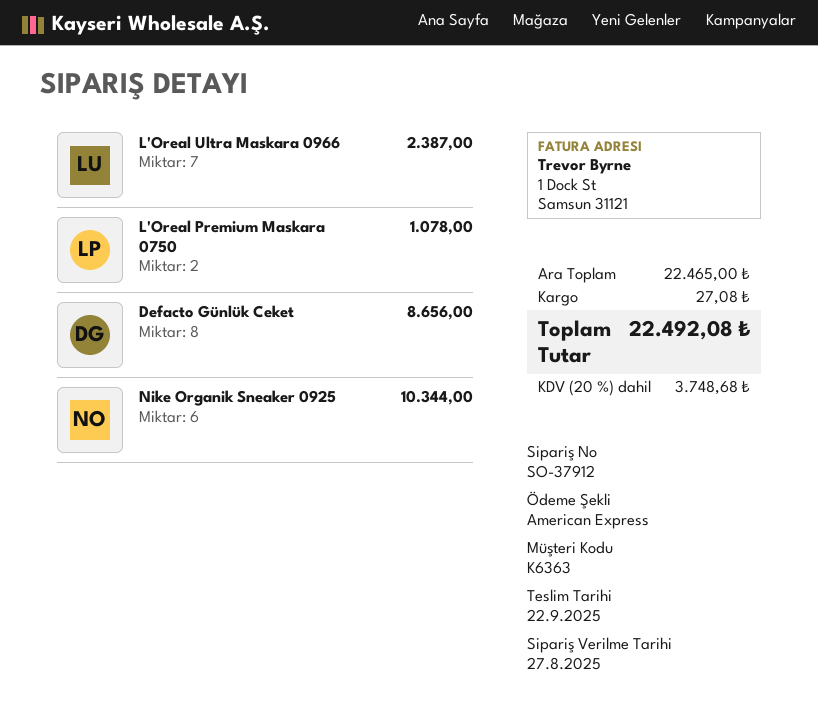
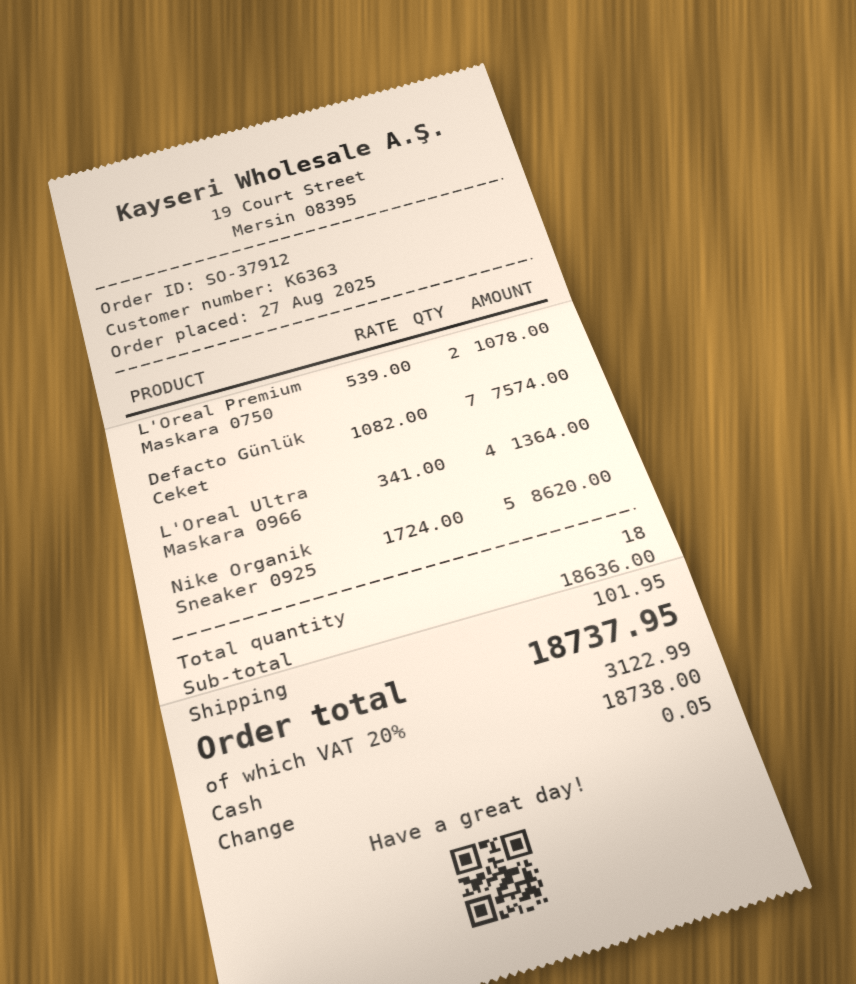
payment method: American Express -> cash
L'Oreal Ultra Maskara 0966: 7 for 2387.00 -> 4 for 1364.00
Defacto Günlük Ceket: 8 for 8656.00 -> 7 for 7574.00
Nike Organik Sneaker 0925: 6 for 10344.00 -> 5 for 8620.00
subtotal: 22465.00 -> 18636.00
shipping: 27.08 -> 101.95
tax: 20% = 3748.68 -> 20% = 3122.99
total: 22492.08 -> 18737.95

